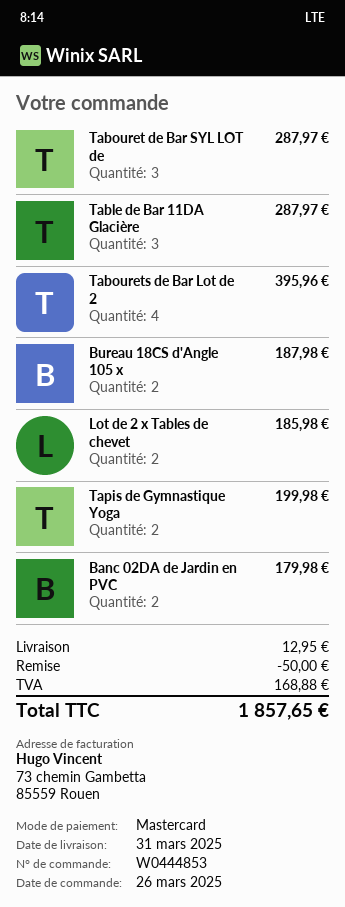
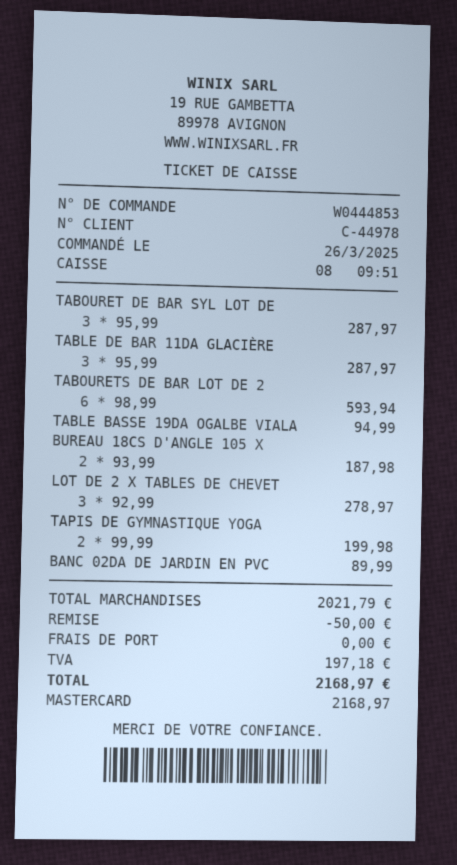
Tabourets de Bar Lot de 2: 4 for 395.96 -> 6 for 593.94
Lot de 2 x Tables de chevet: 2 for 185.98 -> 3 for 278.97
Banc 02DA de Jardin en PVC: 2 for 179.98 -> 1 for 89.99
TABLE BASSE 19DA OGALBE VIALA: none -> 1 for 94.99
shipping: 12.95 -> 0.00
tax: 168.88 -> 197.18
total: 1857.65 -> 2168.97

